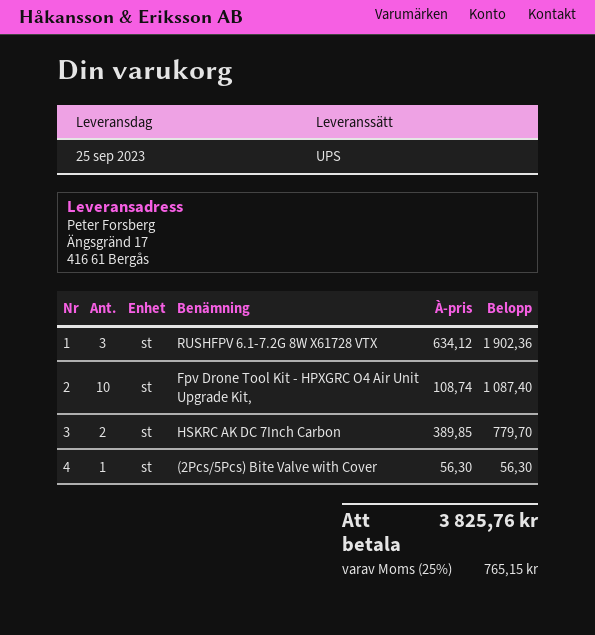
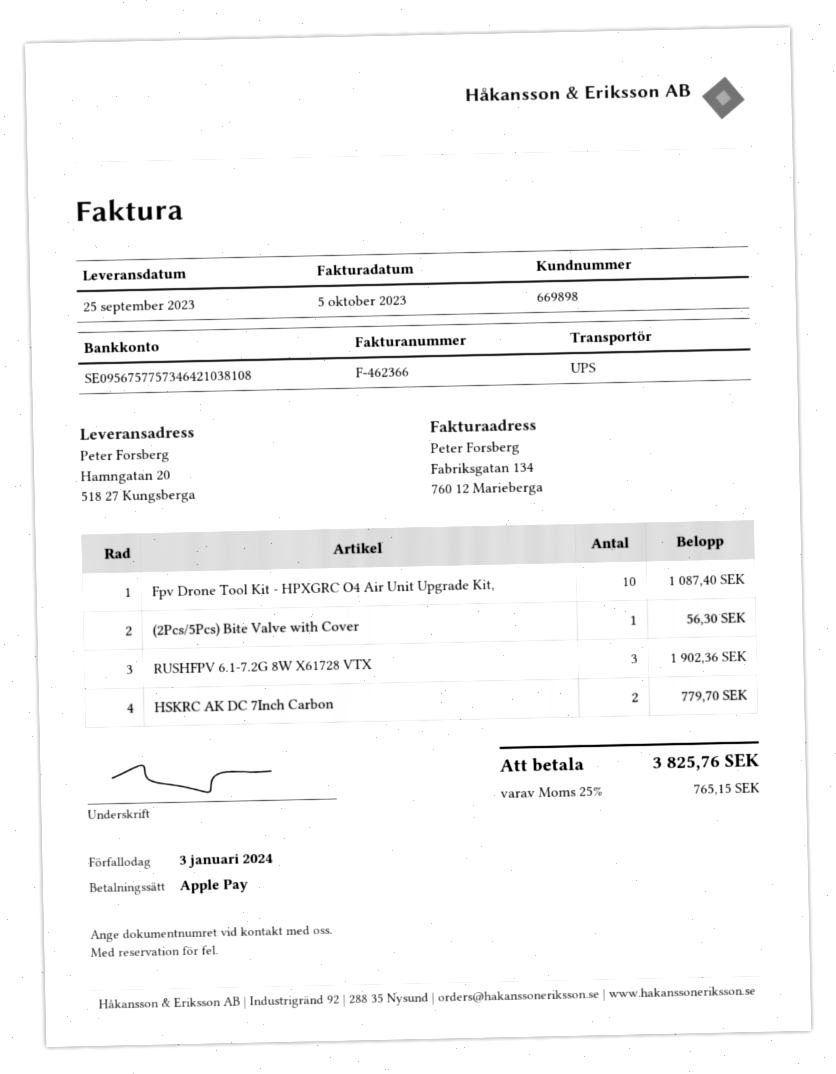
ship to: Ängsgränd 17, 416 61 Bergås -> Hamngatan 20, 518 27 Kungsberga

